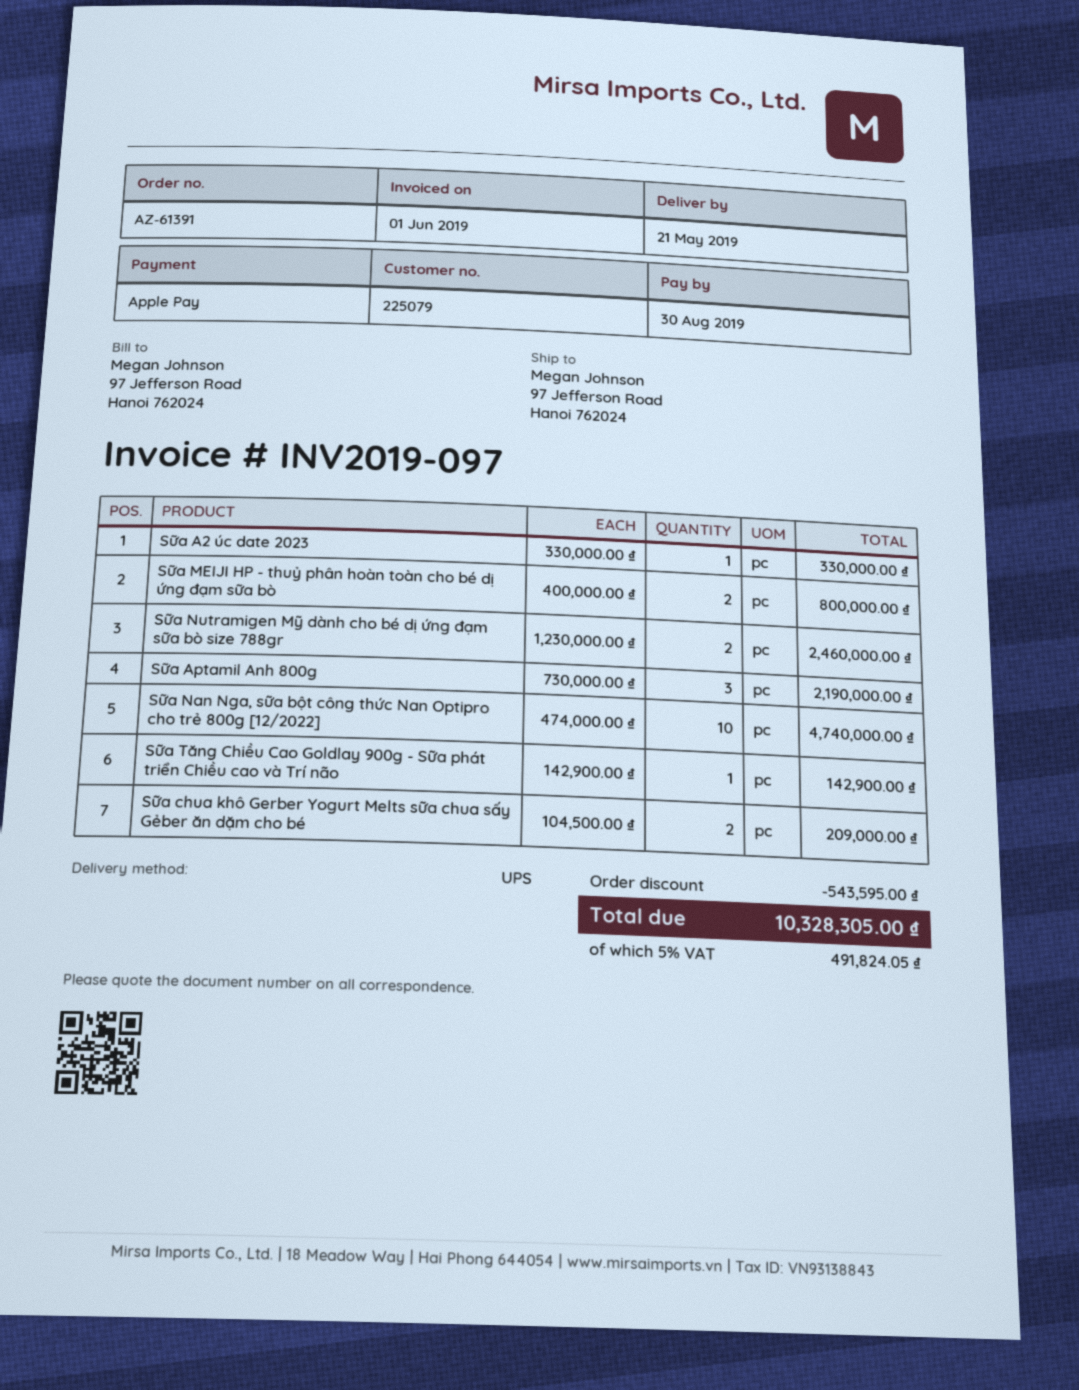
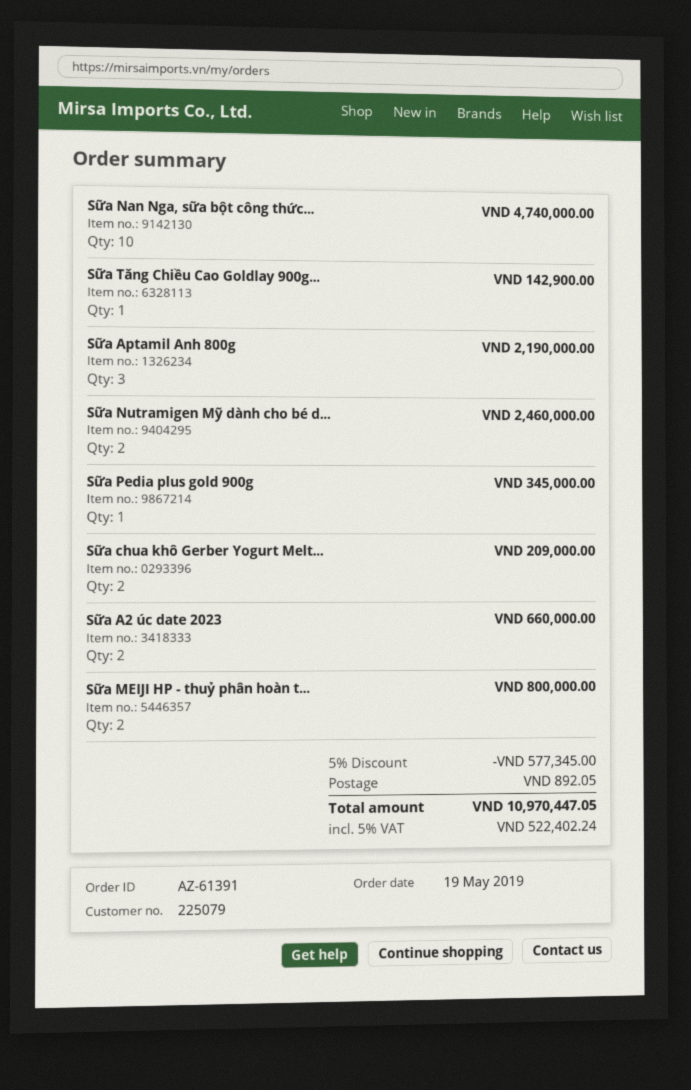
Sữa A2 úc date 2023: 1 for 330000.00 -> 2 for 660000.00
Sữa Pedia plus gold 900g: none -> 1 for 345000.00
discount: 543595.00 -> 577345.00
shipping: none -> 892.05
tax: 5% = 491824.05 -> 5% = 522402.24
total: 10328305.00 -> 10970447.05

